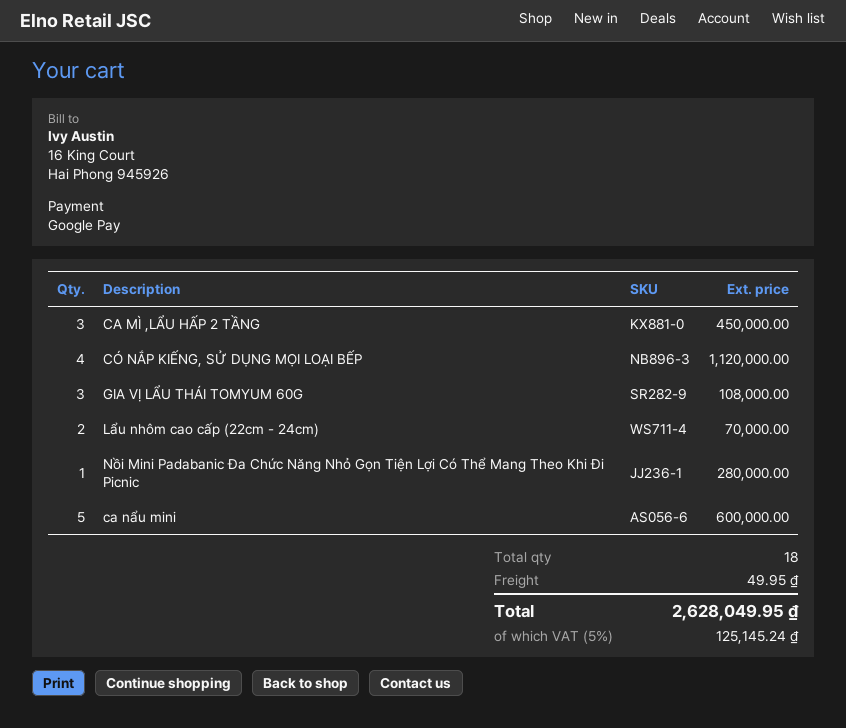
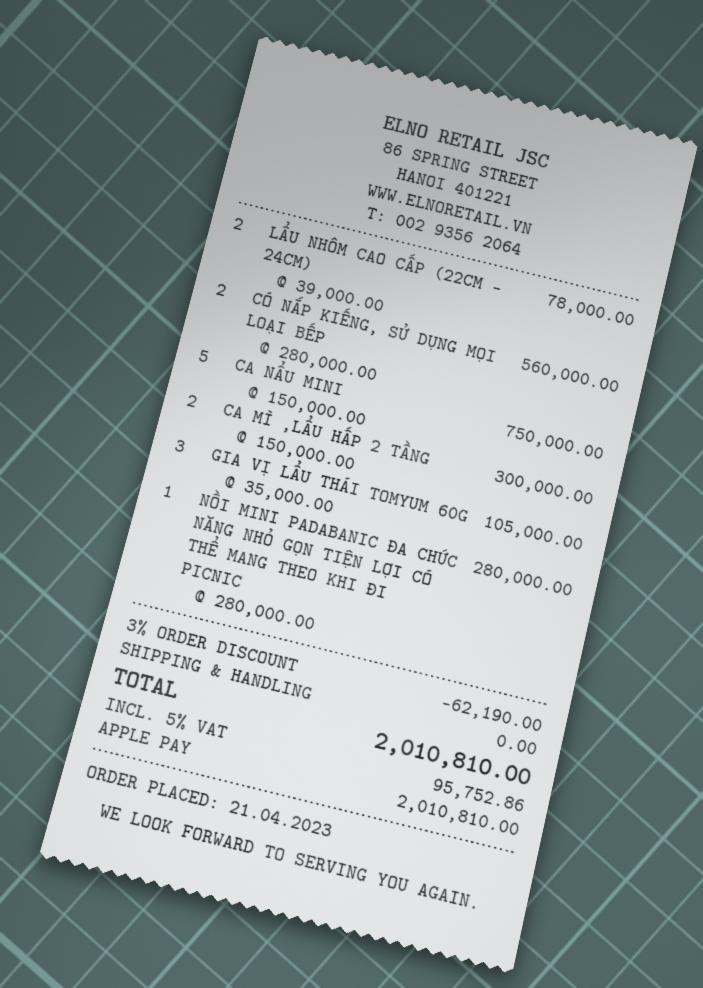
payment method: Google Pay -> Apple Pay
CA MÌ ,LẨU HẤP 2 TẦNG: 3 for 450000.00 -> 2 for 300000.00
CÓ NẮP KIẾNG, SỬ DỤNG MỌI LOẠI BẾP: 4 for 1120000.00 -> 2 for 560000.00
GIA VỊ LẨU THÁI TOMYUM 60G: 3 for 108000.00 -> 3 for 105000.00
Lẩu nhôm cao cấp (22cm - 24cm): 2 for 70000.00 -> 2 for 78000.00
ca nẩu mini: 5 for 600000.00 -> 5 for 750000.00
discount: none -> 3% = 62190.00
shipping: 49.95 -> 0.00
tax: 5% = 125145.24 -> 5% = 95752.86
total: 2628049.95 -> 2010810.00

